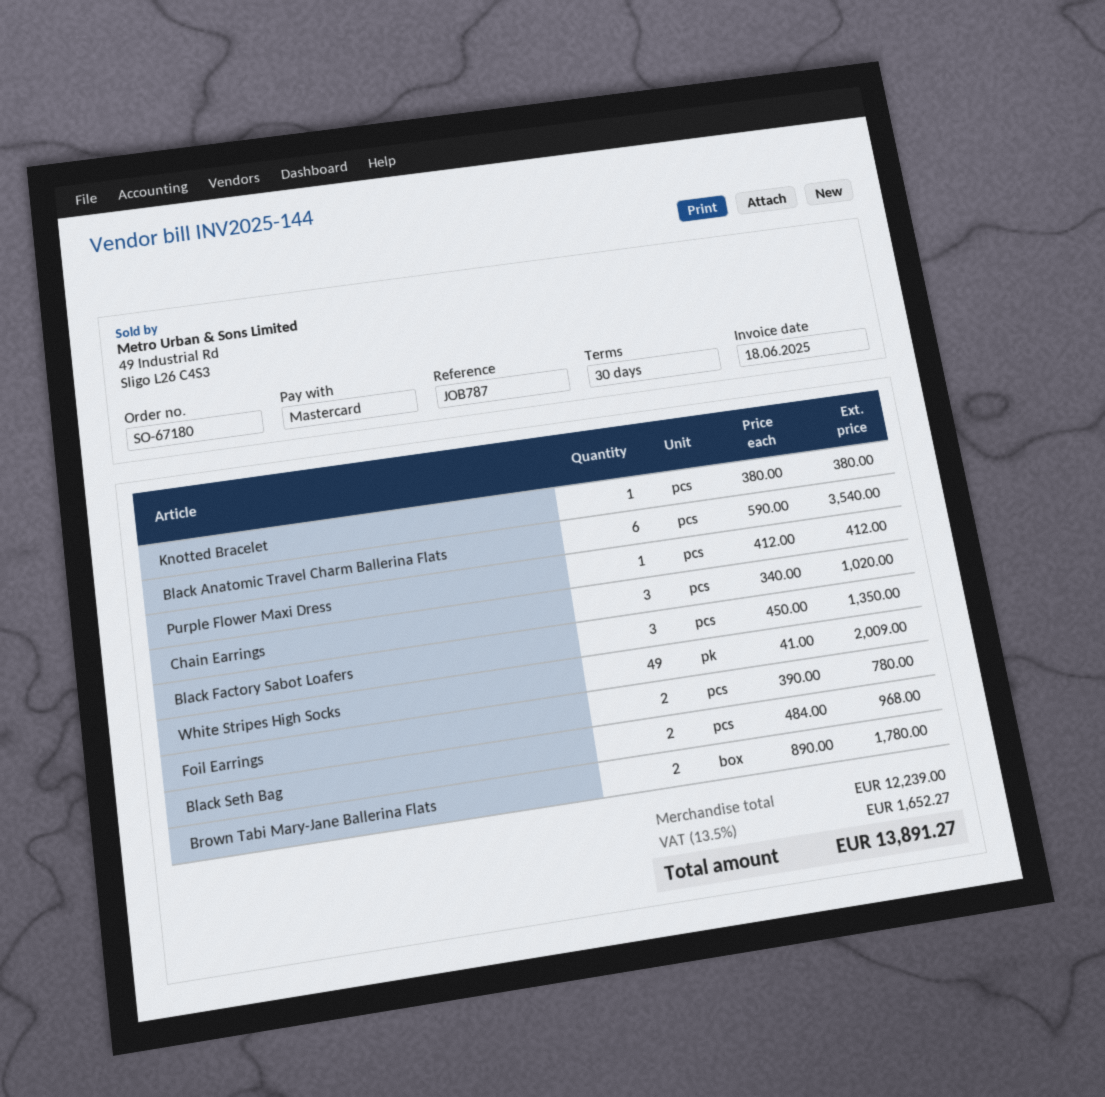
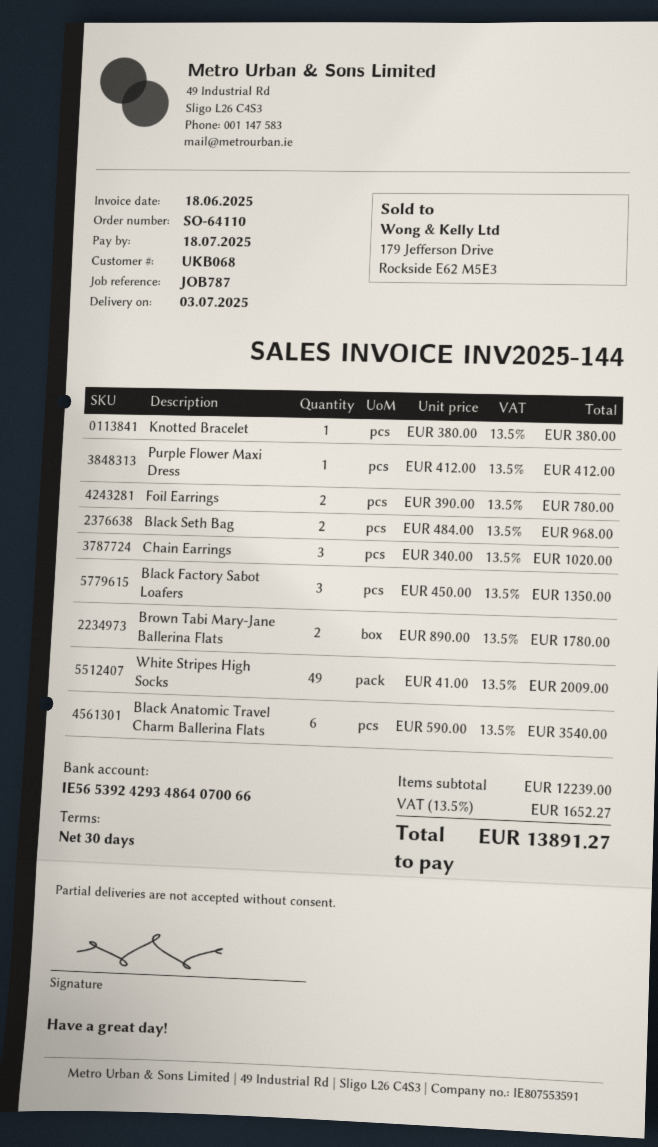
order number: SO-67180 -> SO-64110

